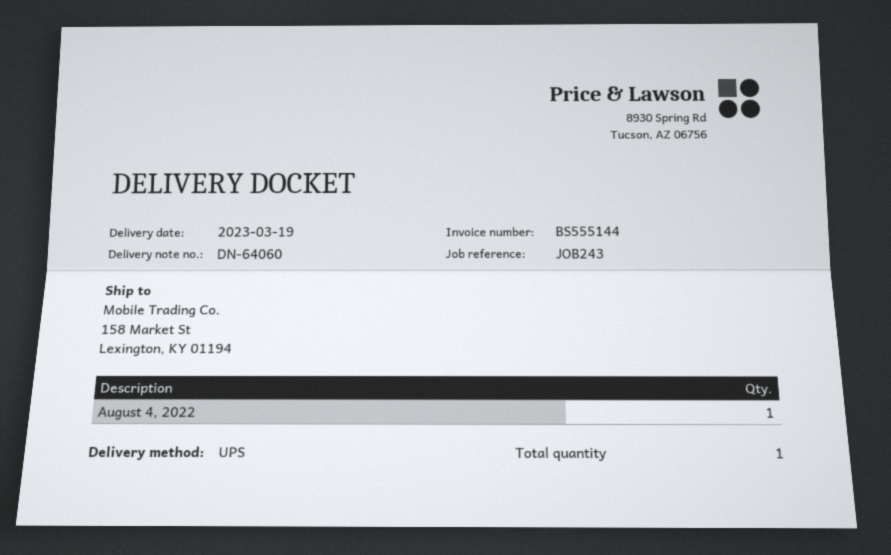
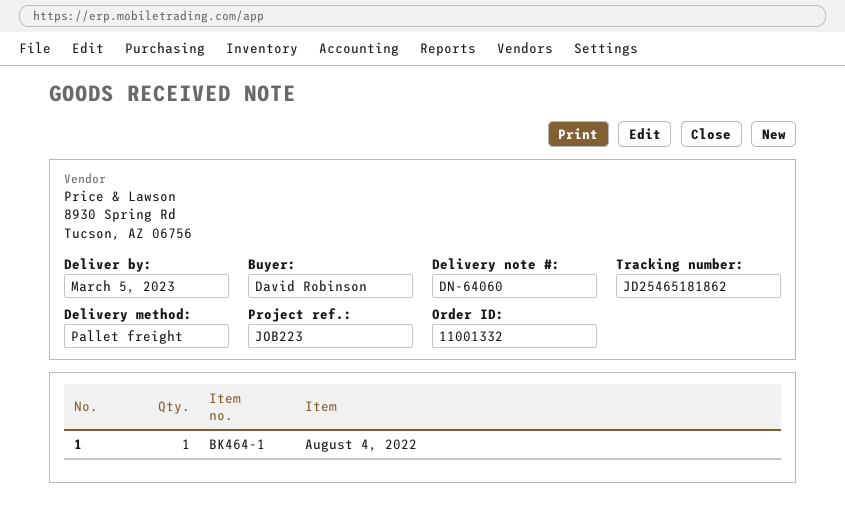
delivery date: 2023-03-19 -> 2023-03-05
reference: JOB243 -> JOB223
shipping method: UPS -> pallet freight

